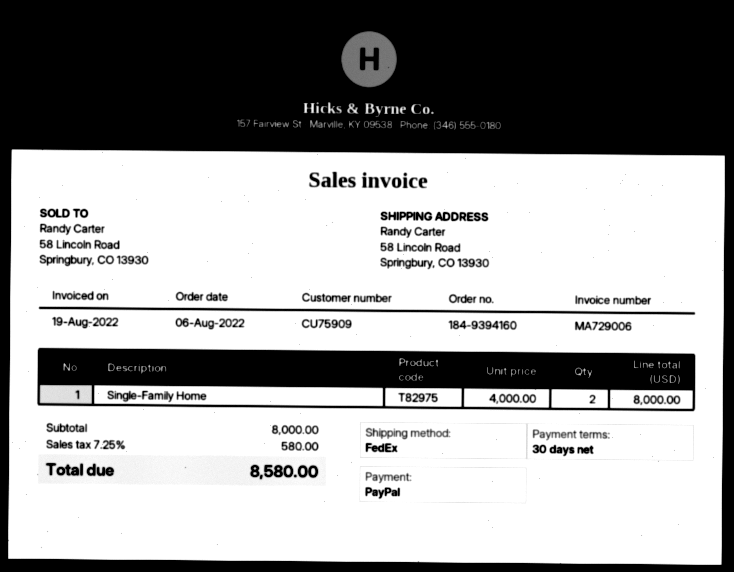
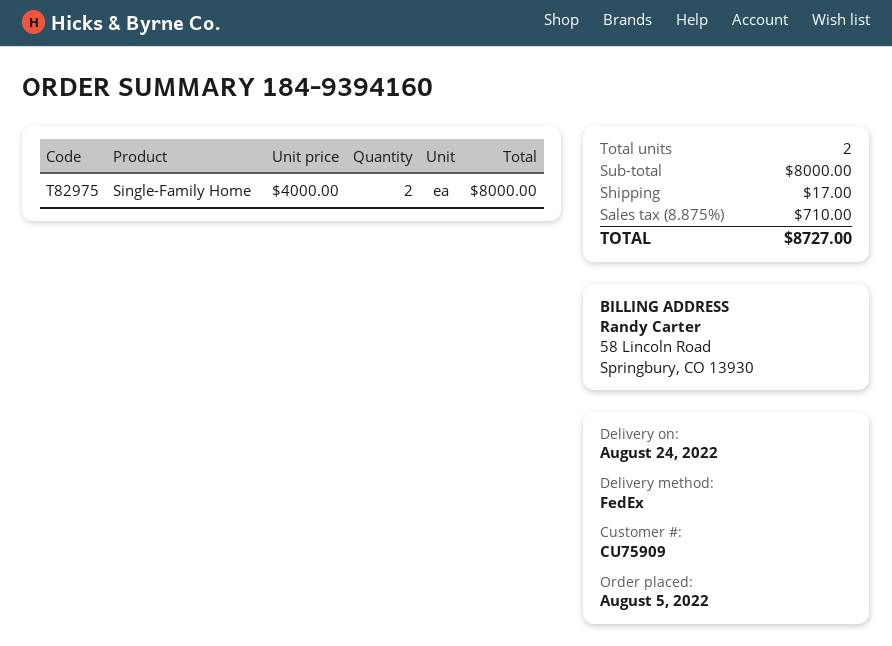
order date: 2022-08-06 -> 2022-08-05
shipping: none -> 17.00
tax: 7.25% = 580.00 -> 8.875% = 710.00
total: 8580.00 -> 8727.00

